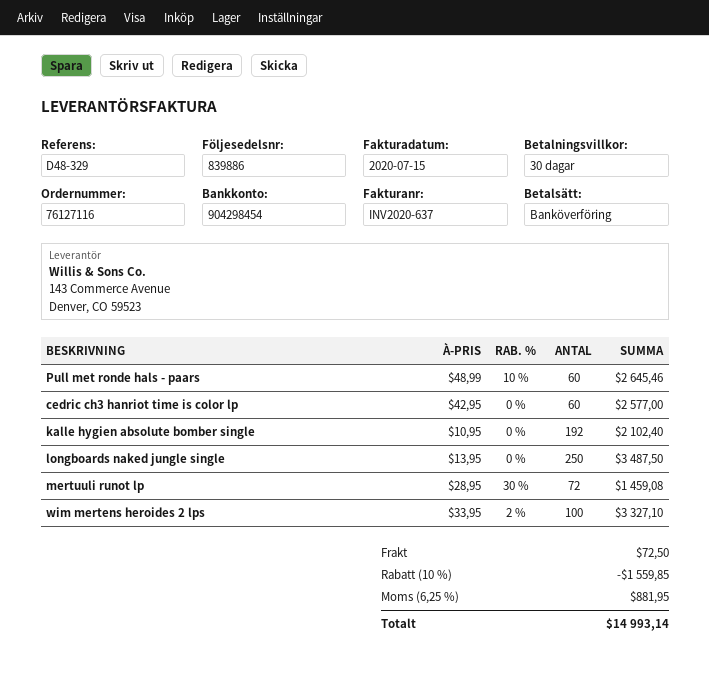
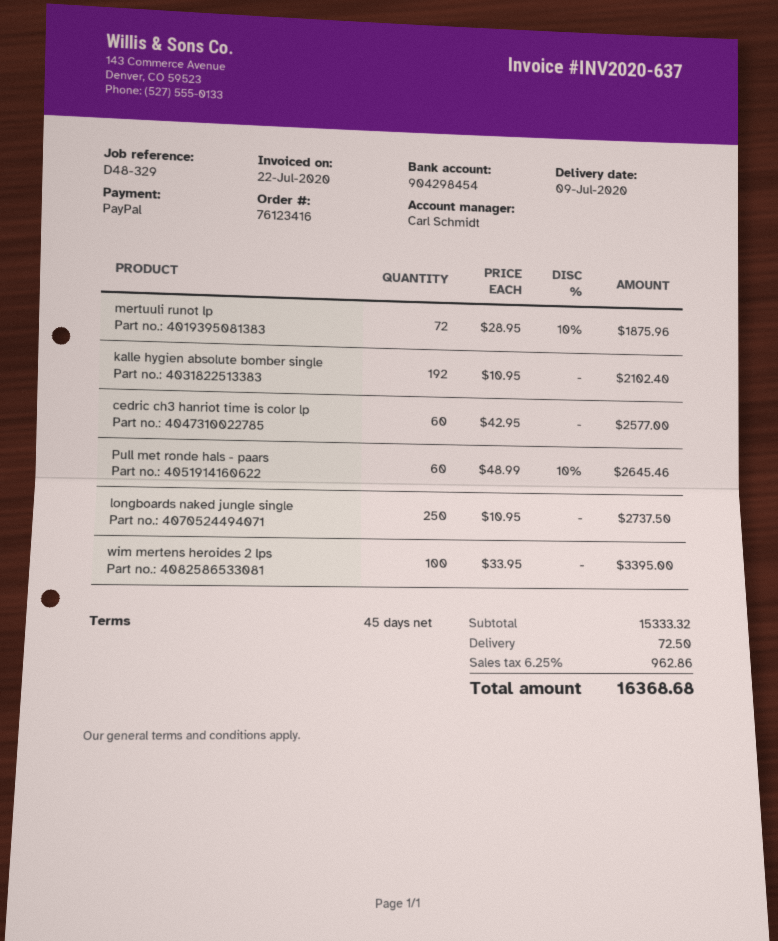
order number: 76127116 -> 76123416
invoice date: 2020-07-15 -> 2020-07-22
payment terms: 30 days -> 45 days
payment method: bank transfer -> PayPal
longboards naked jungle single: 250 x 13.95 = 3487.50 -> 250 x 10.95 = 2737.50
mertuuli runot lp: 72 x 28.95 - 30% = 1459.08 -> 72 x 28.95 - 10% = 1875.96
wim mertens heroides 2 lps: 100 x 33.95 - 2% = 3327.10 -> 100 x 33.95 = 3395.00
discount: 10% = 1559.85 -> none
tax: 6.25% = 881.95 -> 6.25% = 962.86
total: 14993.14 -> 16368.68

